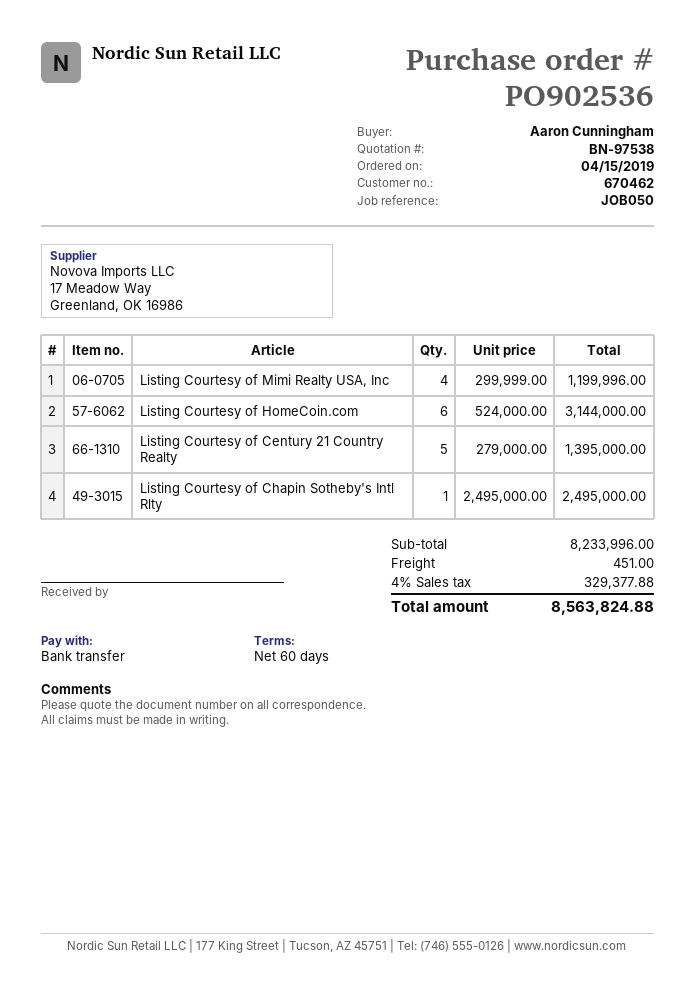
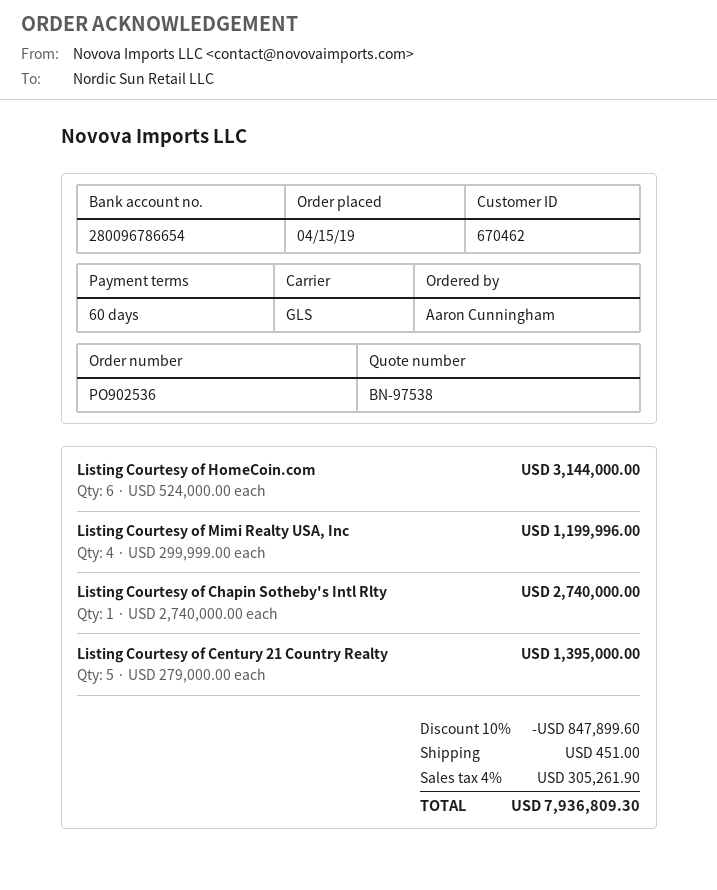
Listing Courtesy of Chapin Sotheby's Intl Rlty: 1 x 2495000.00 = 2495000.00 -> 1 x 2740000.00 = 2740000.00
discount: none -> 10% = 847899.60
tax: 4% = 329377.88 -> 4% = 305261.90
total: 8563824.88 -> 7936809.30

